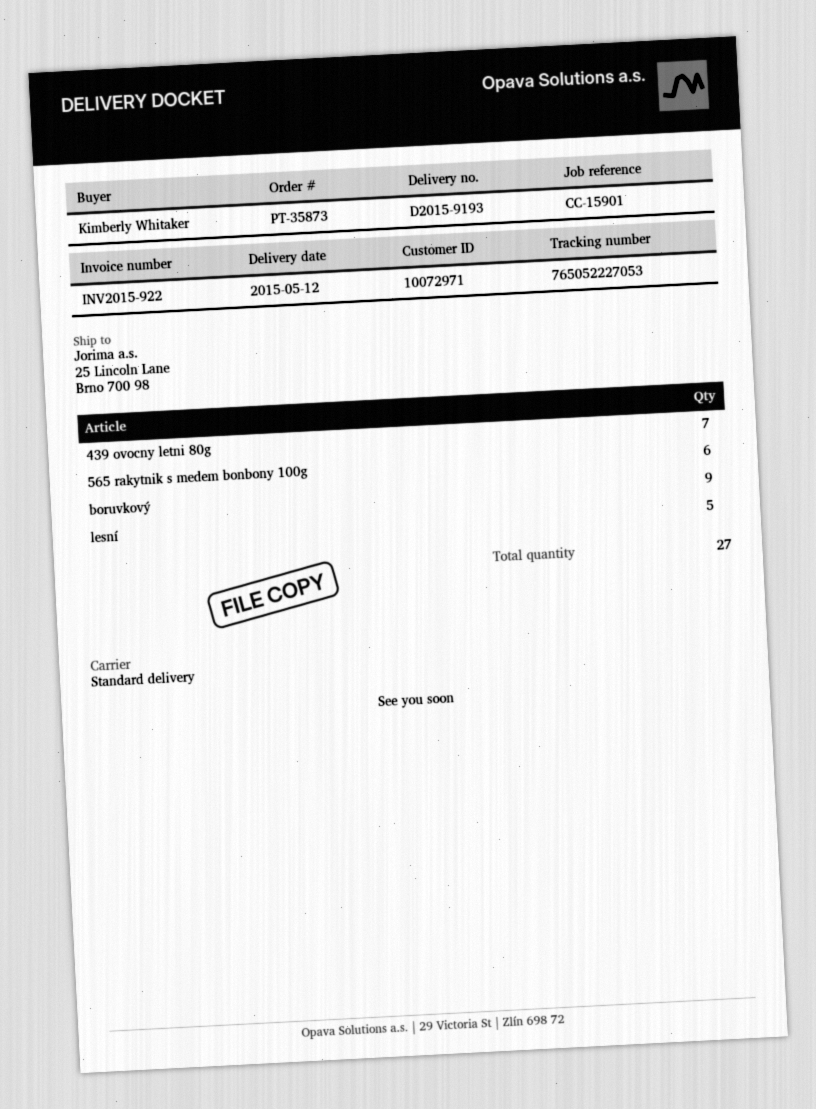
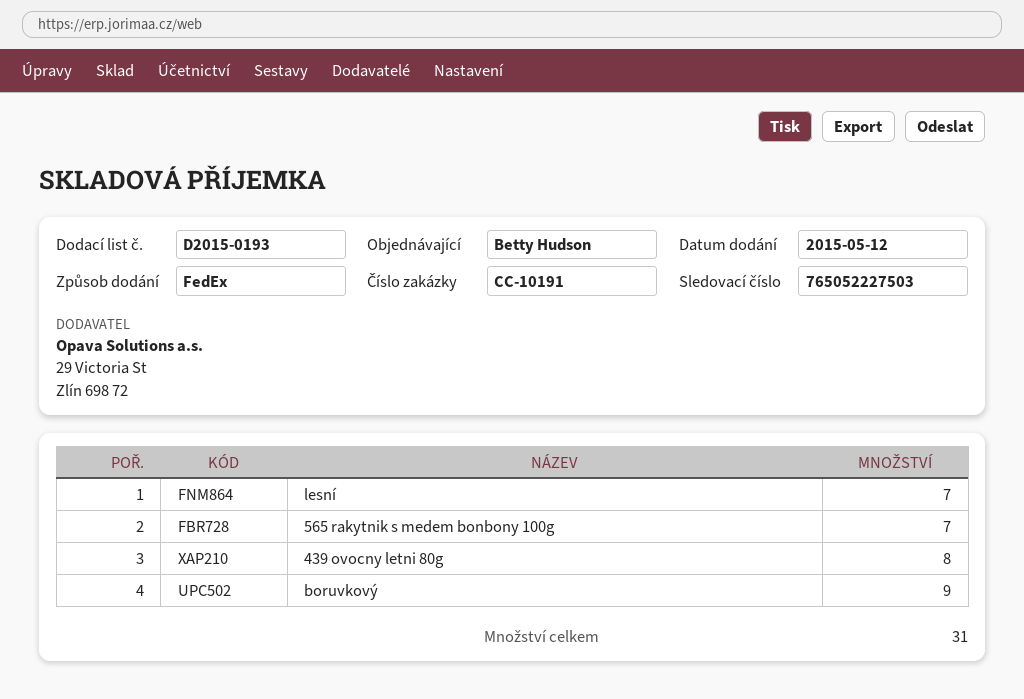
delivery note number: D2015-9193 -> D2015-0193
reference: CC-15901 -> CC-10191
ordered by: Kimberly Whitaker -> Betty Hudson
shipping method: standard -> FedEx
tracking number: 765052227053 -> 765052227503
439 ovocny letni 80g: 7 -> 8
565 rakytnik s medem bonbony 100g: 6 -> 7
lesní: 5 -> 7
total quantity: 27 -> 31

